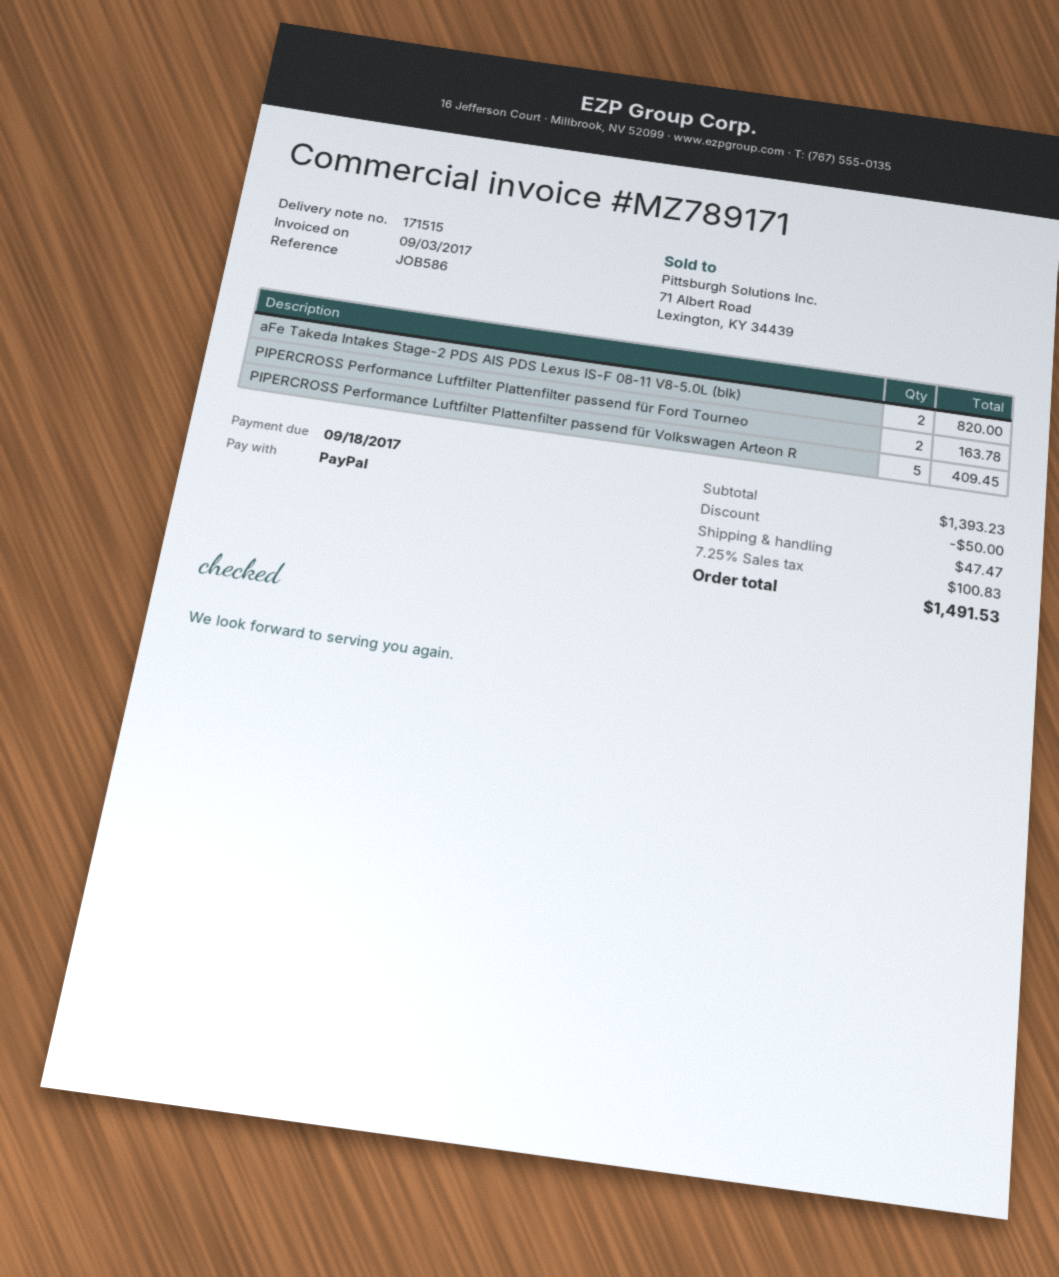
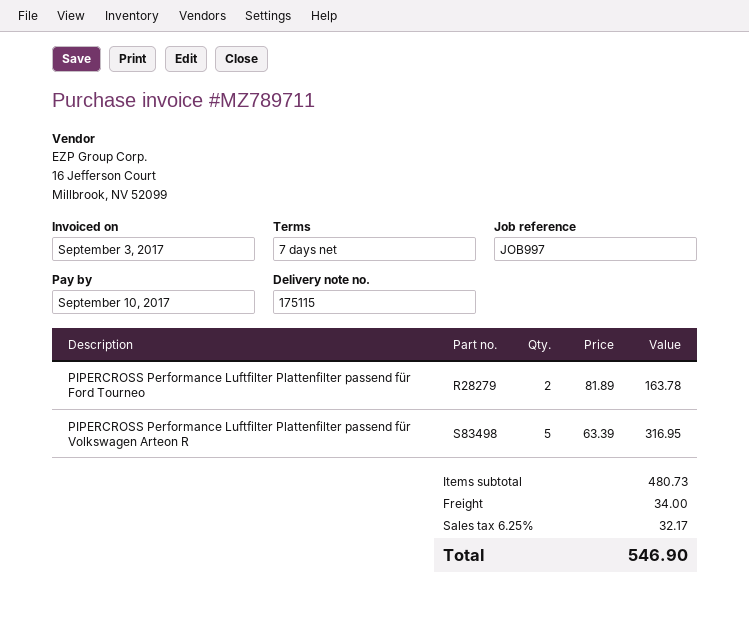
delivery note number: 171515 -> 175115
invoice number: MZ789171 -> MZ789711
due date: 2017-09-18 -> 2017-09-10
reference: JOB586 -> JOB997
aFe Takeda Intakes Stage-2 PDS AIS PDS Lexus IS-F 08-11 V8-5.0L (blk): 2 for 820.00 -> none
PIPERCROSS Performance Luftfilter Plattenfilter passend für Volkswagen Arteon R: 5 for 409.45 -> 5 for 316.95
subtotal: 1393.23 -> 480.73
discount: 50.00 -> none
shipping: 47.47 -> 34.00
tax: 7.25% = 100.83 -> 6.25% = 32.17
total: 1491.53 -> 546.90

